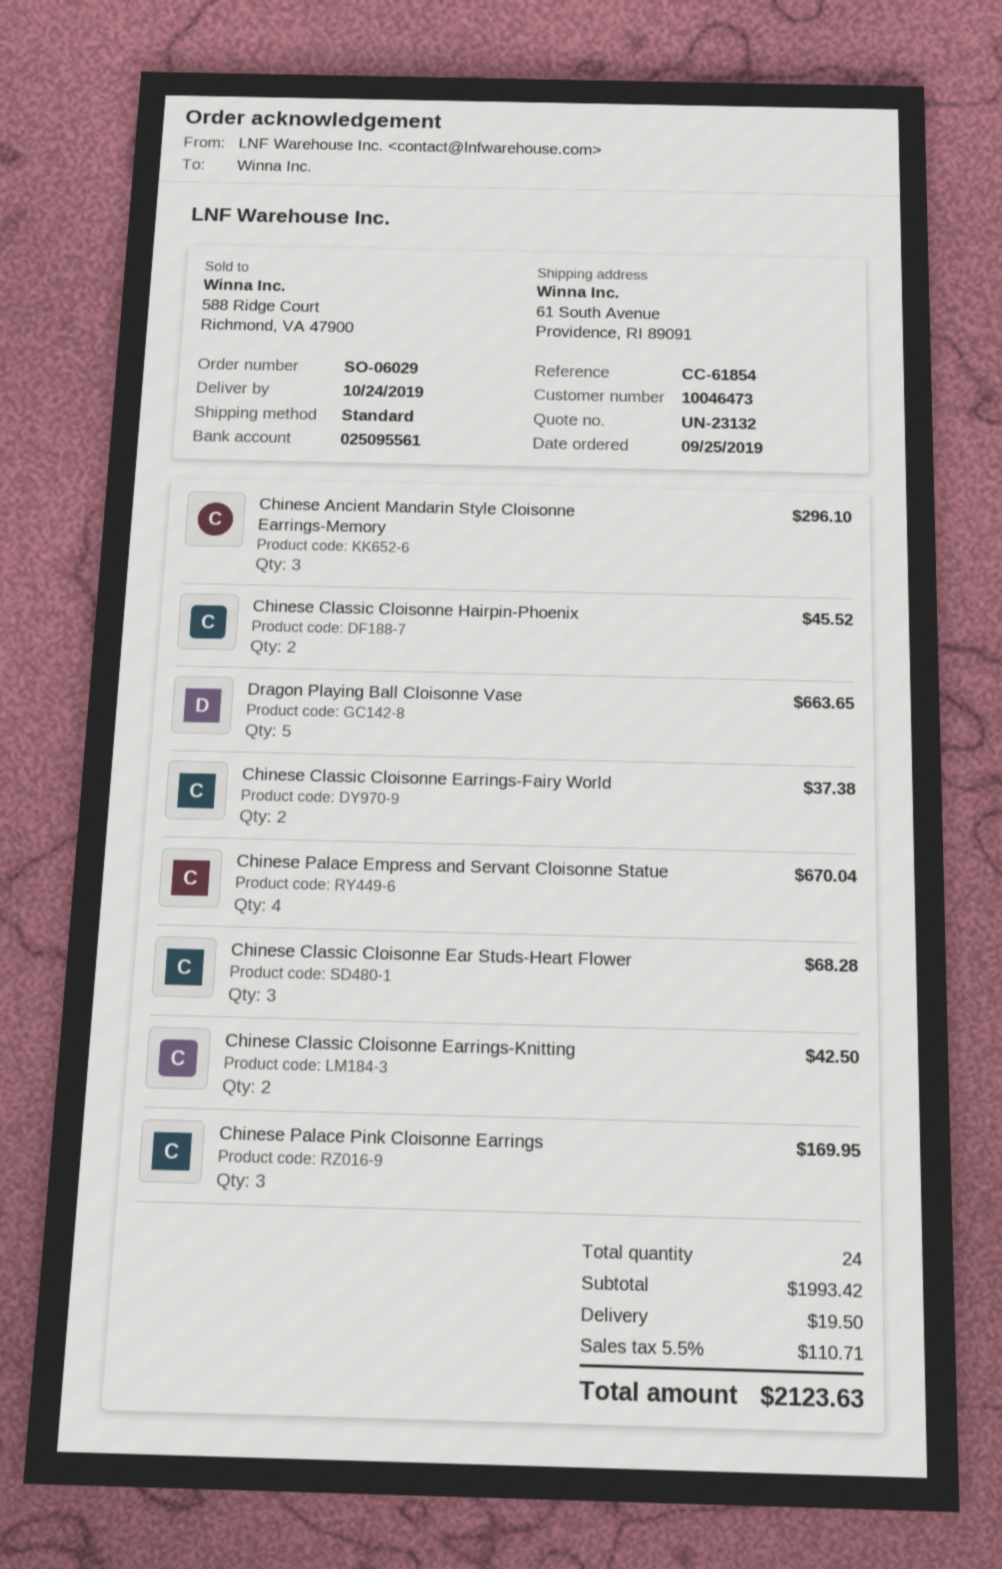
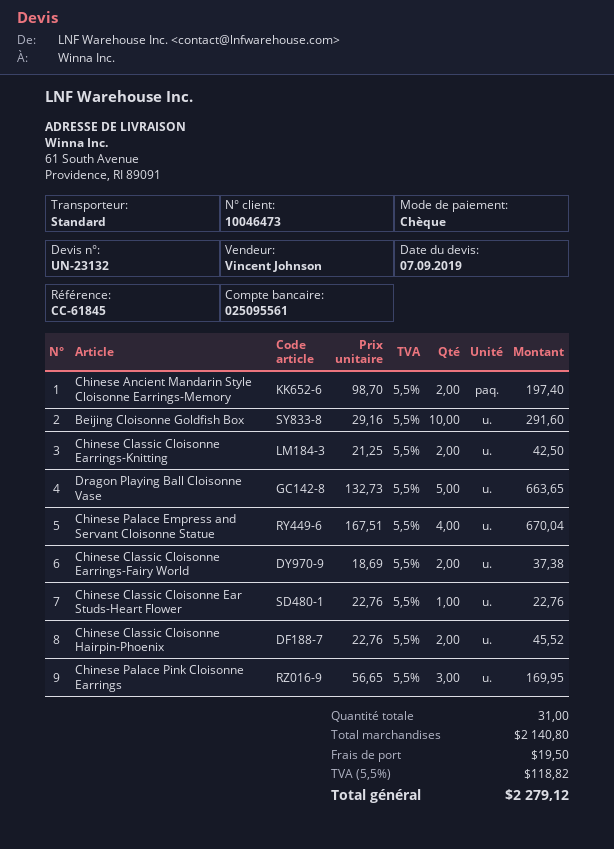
reference: CC-61854 -> CC-61845
Chinese Ancient Mandarin Style Cloisonne Earrings-Memory: 3 for 296.10 -> 2 for 197.40
Chinese Classic Cloisonne Ear Studs-Heart Flower: 3 for 68.28 -> 1 for 22.76
Beijing Cloisonne Goldfish Box: none -> 10 for 291.60
total quantity: 24 -> 31
subtotal: 1993.42 -> 2140.80
tax: 5.5% = 110.71 -> 5.5% = 118.82
total: 2123.63 -> 2279.12

